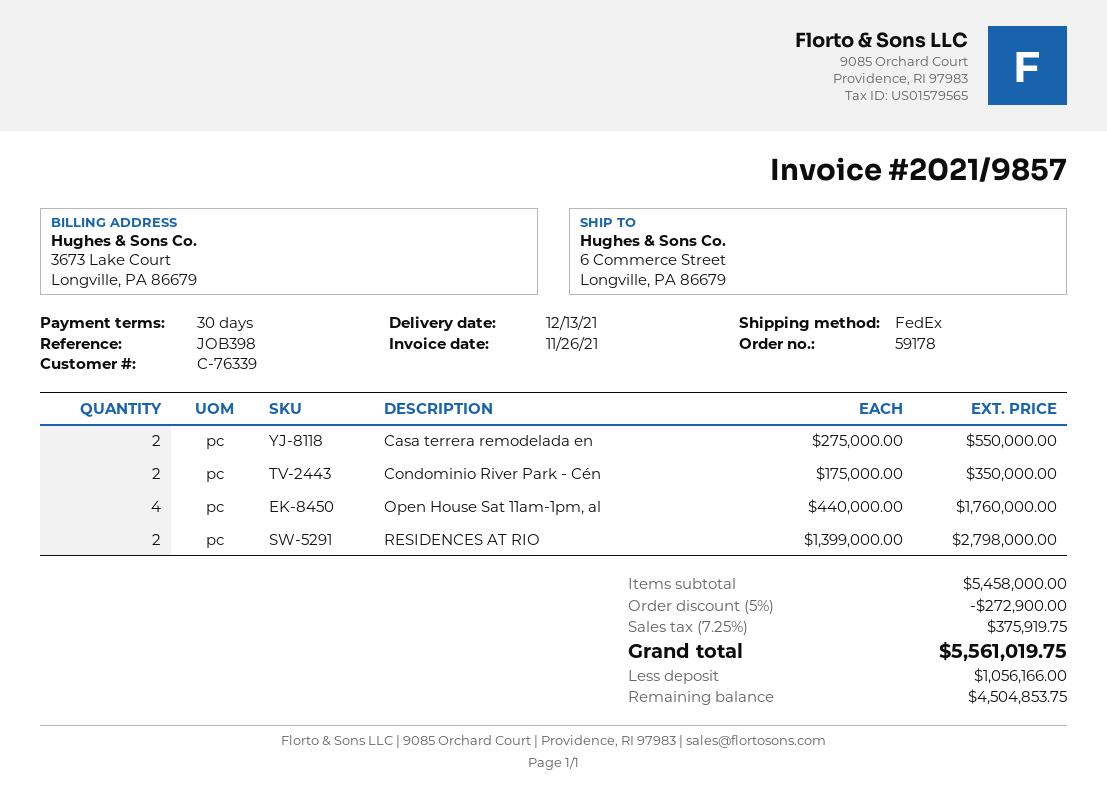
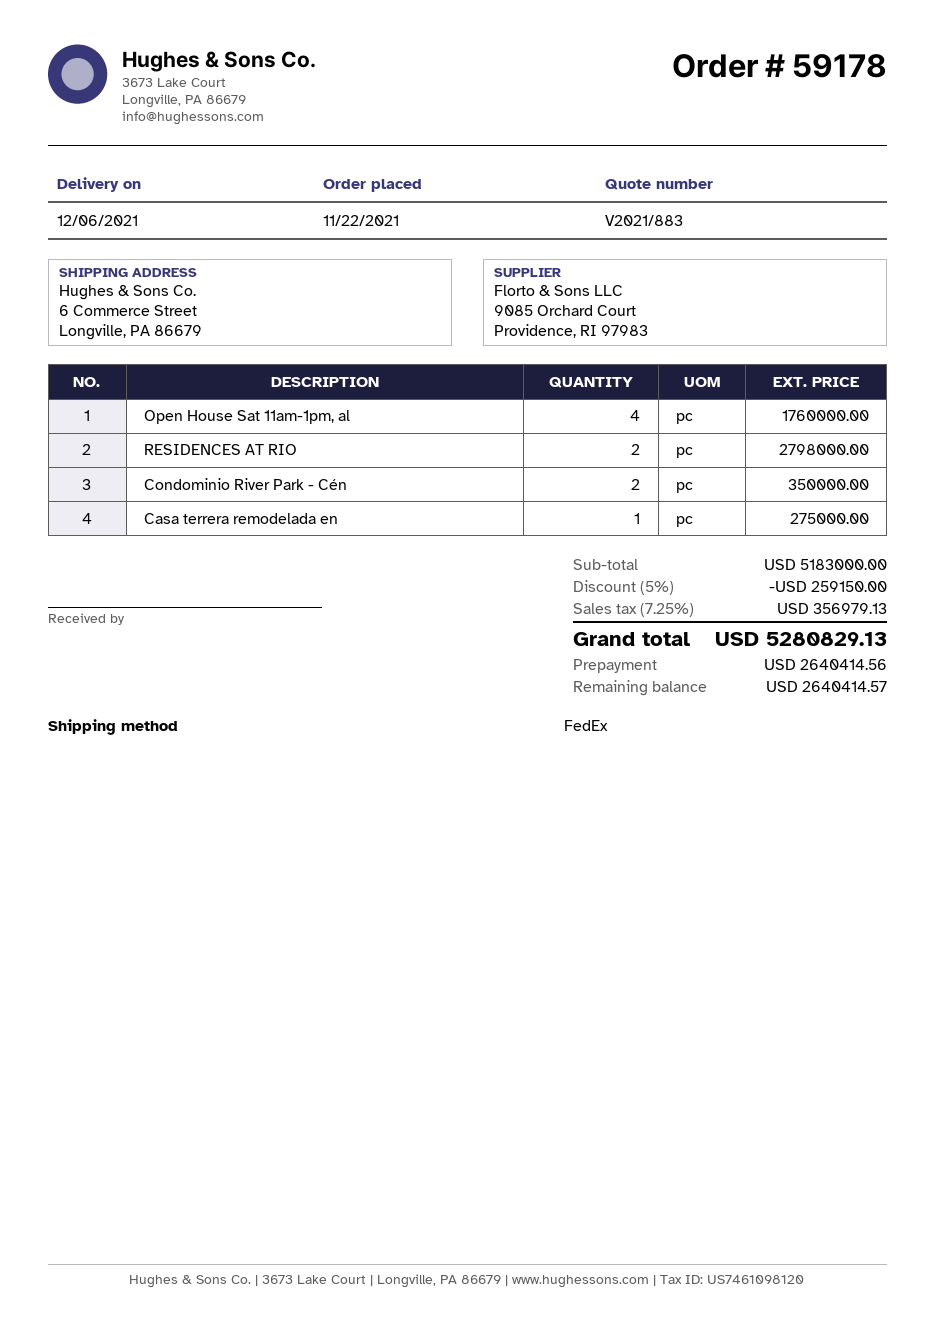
delivery date: 2021-12-13 -> 2021-12-06
Casa terrera remodelada en: 2 for 550000.00 -> 1 for 275000.00
subtotal: 5458000.00 -> 5183000.00
discount: 5% = 272900.00 -> 5% = 259150.00
tax: 7.25% = 375919.75 -> 7.25% = 356979.13
total: 5561019.75 -> 5280829.13
deposit: 1056166.00 -> 2640414.56
balance: 4504853.75 -> 2640414.57

